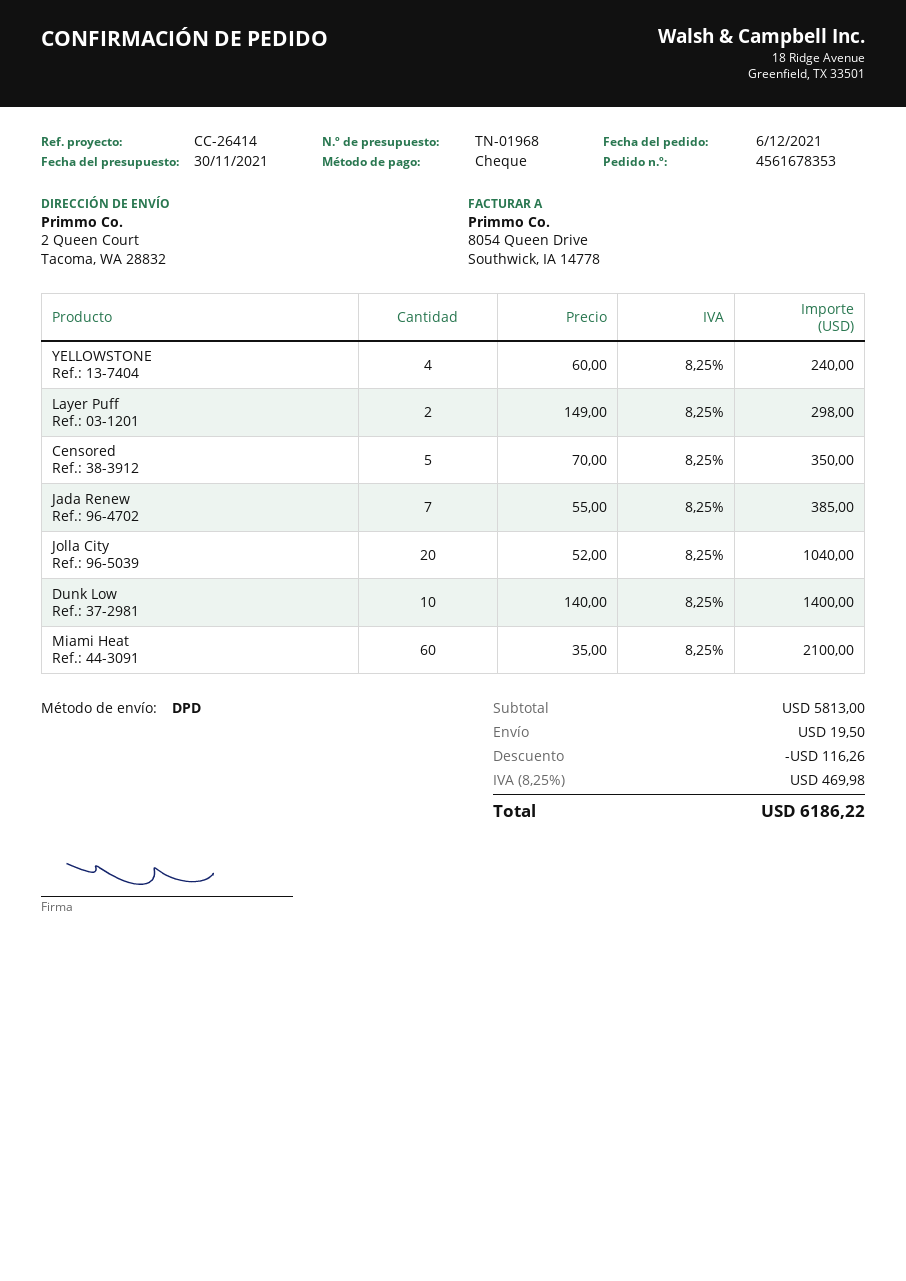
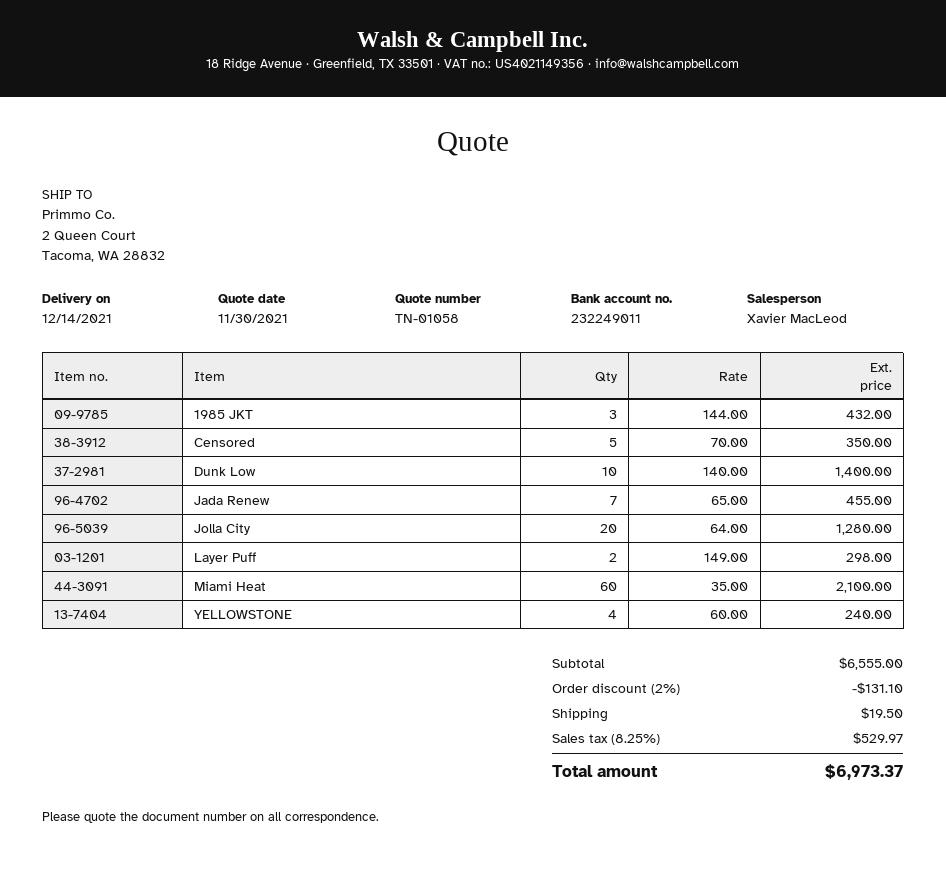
quote number: TN-01968 -> TN-01058
Jada Renew: 7 x 55.00 = 385.00 -> 7 x 65.00 = 455.00
Jolla City: 20 x 52.00 = 1040.00 -> 20 x 64.00 = 1280.00
1985 JKT: none -> 3 x 144.00 = 432.00
subtotal: 5813.00 -> 6555.00
discount: 116.26 -> 131.10
tax: 8.25% = 469.98 -> 8.25% = 529.97
total: 6186.22 -> 6973.37

